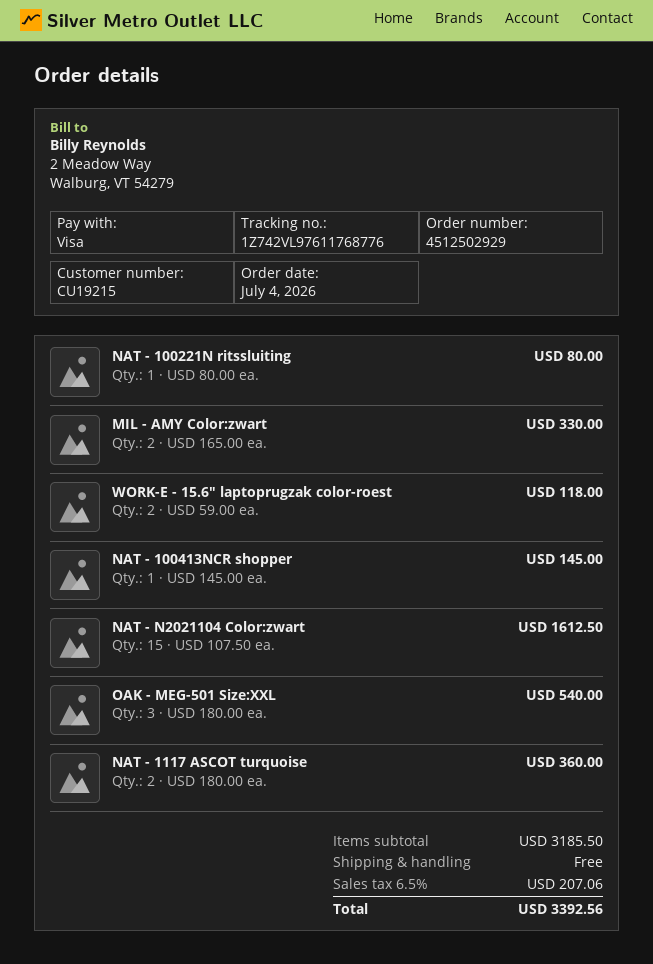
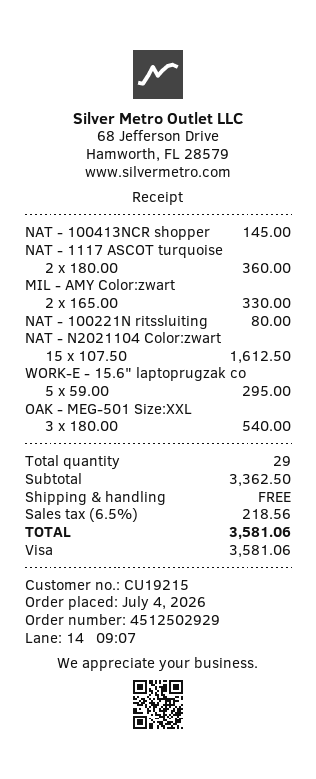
WORK-E - 15.6" laptoprugzak color-roest: 2 x 59.00 = 118.00 -> 5 x 59.00 = 295.00
subtotal: 3185.50 -> 3362.50
tax: 6.5% = 207.06 -> 6.5% = 218.56
total: 3392.56 -> 3581.06

